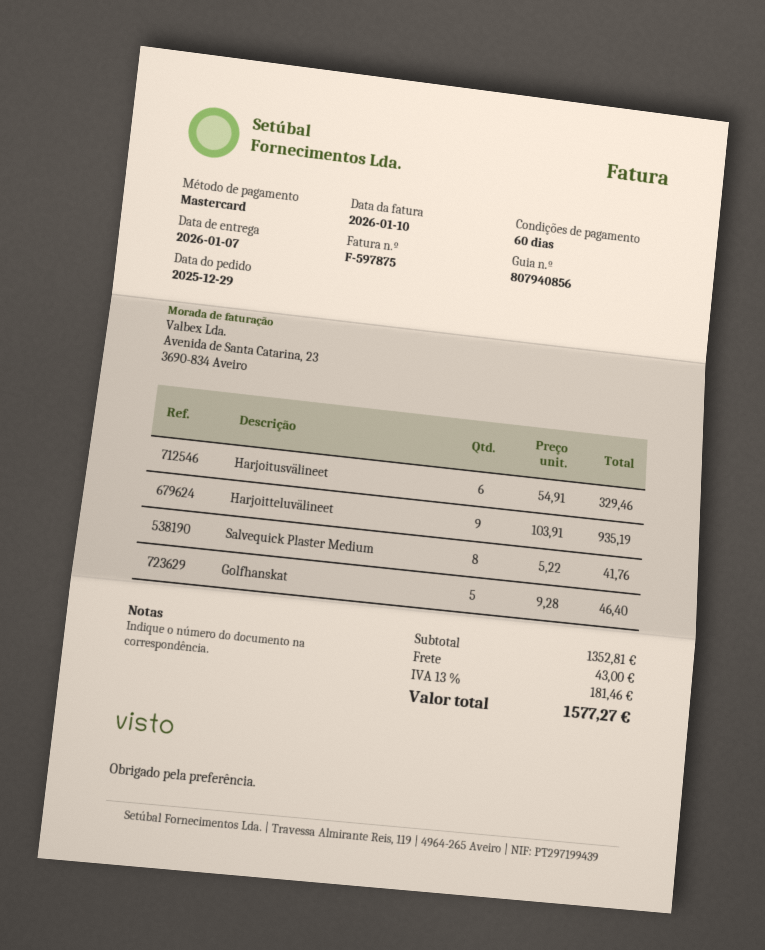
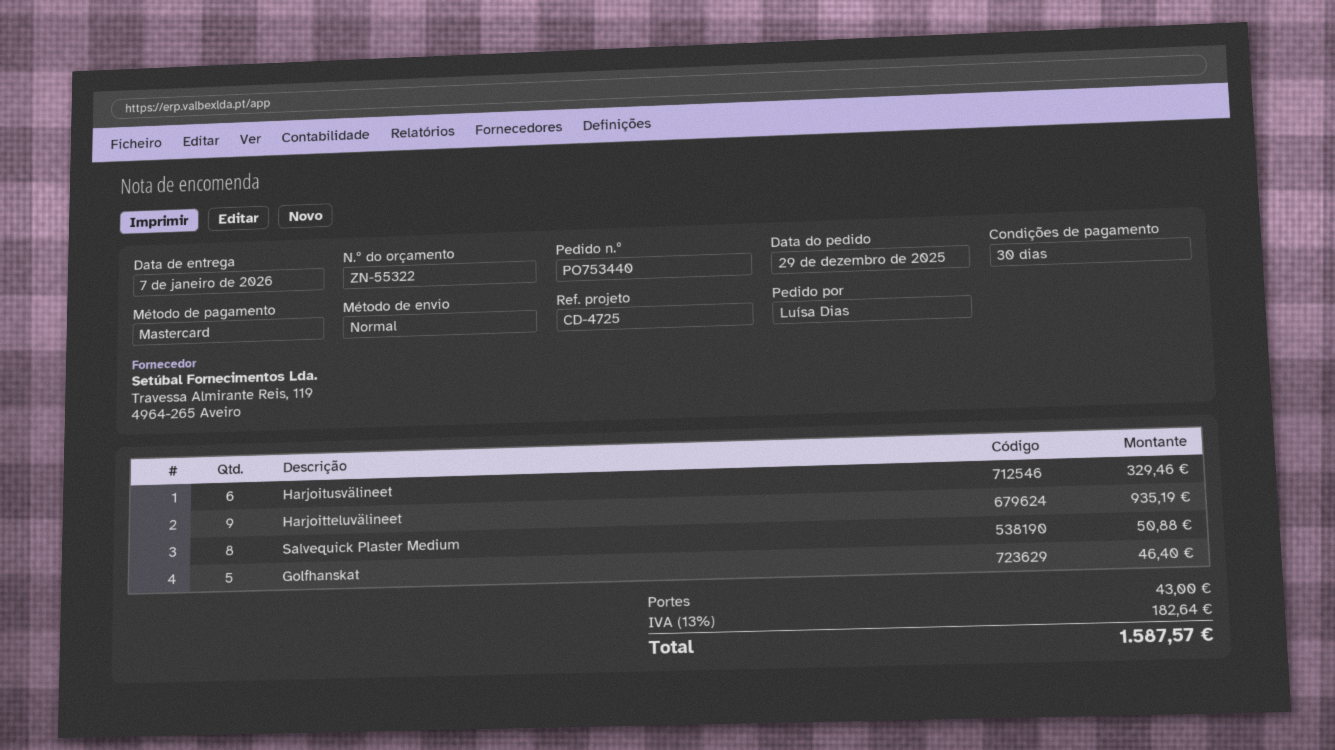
payment terms: 60 days -> 30 days
Salvequick Plaster Medium: 8 for 41.76 -> 8 for 50.88
tax: 13% = 181.46 -> 13% = 182.64
total: 1577.27 -> 1587.57

